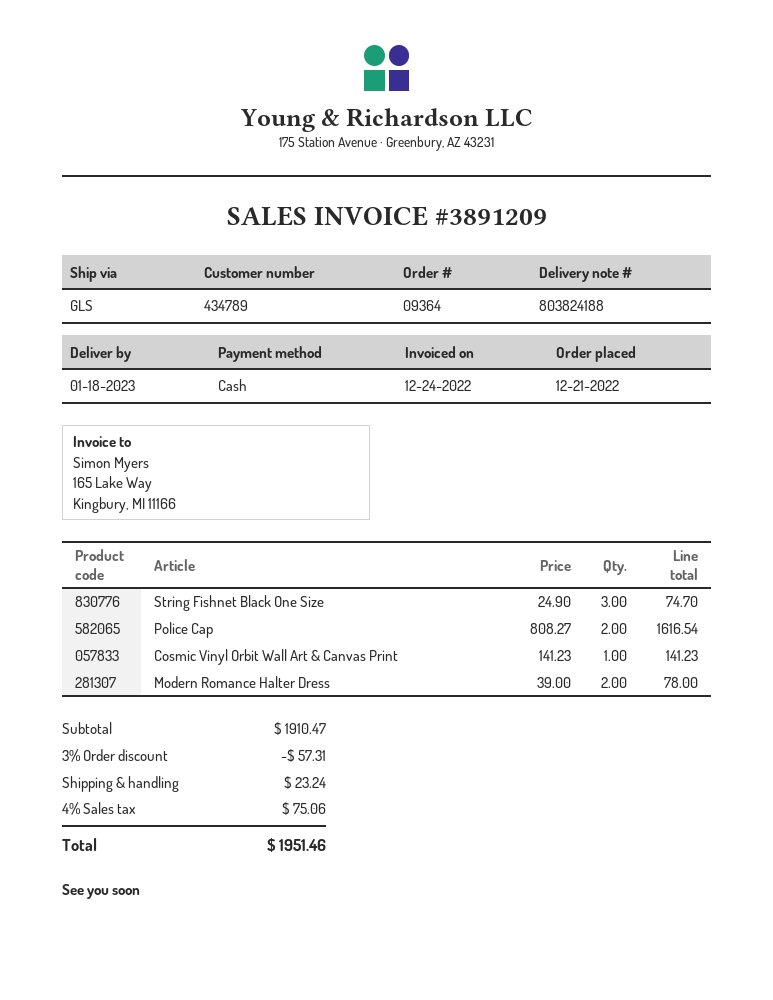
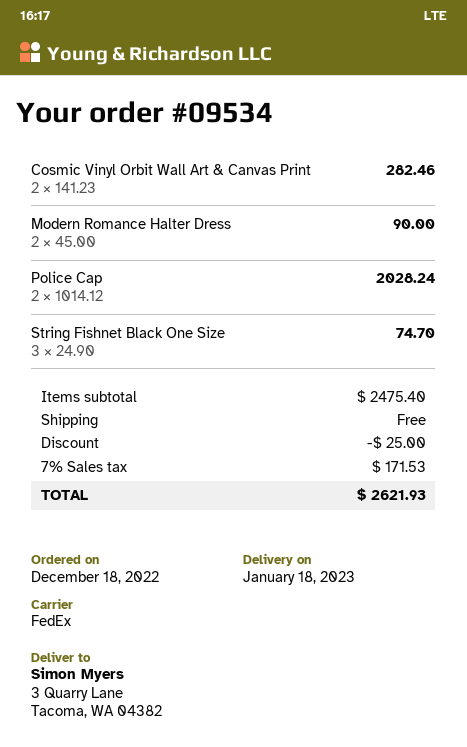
order number: 09364 -> 09534
order date: 2022-12-21 -> 2022-12-18
shipping method: GLS -> FedEx
Police Cap: 2 x 808.27 = 1616.54 -> 2 x 1014.12 = 2028.24
Cosmic Vinyl Orbit Wall Art & Canvas Print: 1 x 141.23 = 141.23 -> 2 x 141.23 = 282.46
Modern Romance Halter Dress: 2 x 39.00 = 78.00 -> 2 x 45.00 = 90.00
subtotal: 1910.47 -> 2475.40
discount: 57.31 -> 25.00
shipping: 23.24 -> 0.00
tax: 4% = 75.06 -> 7% = 171.53
total: 1951.46 -> 2621.93

